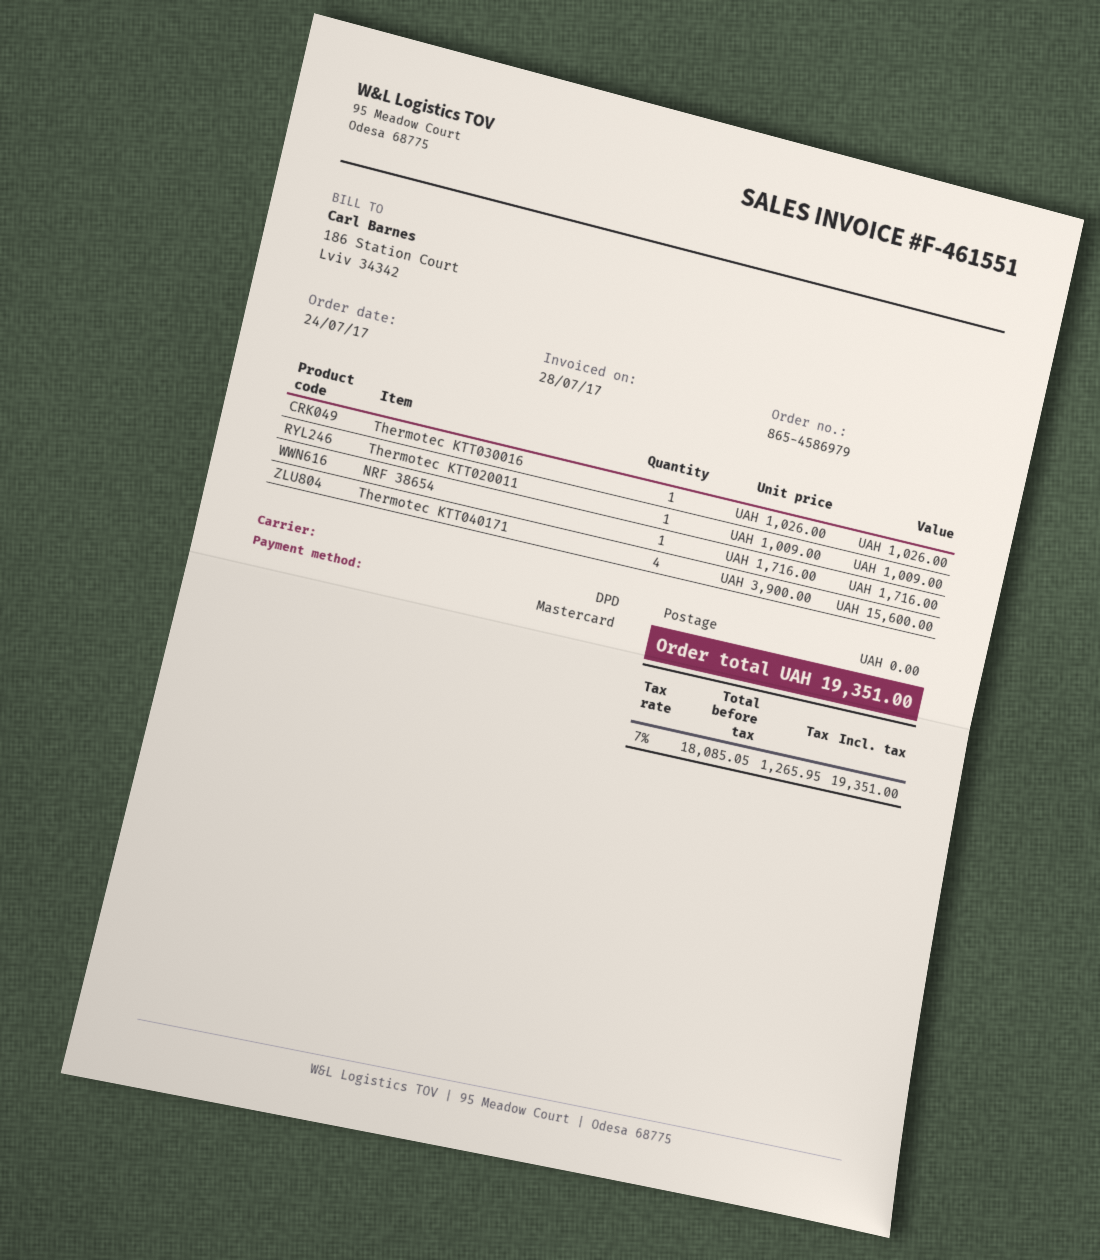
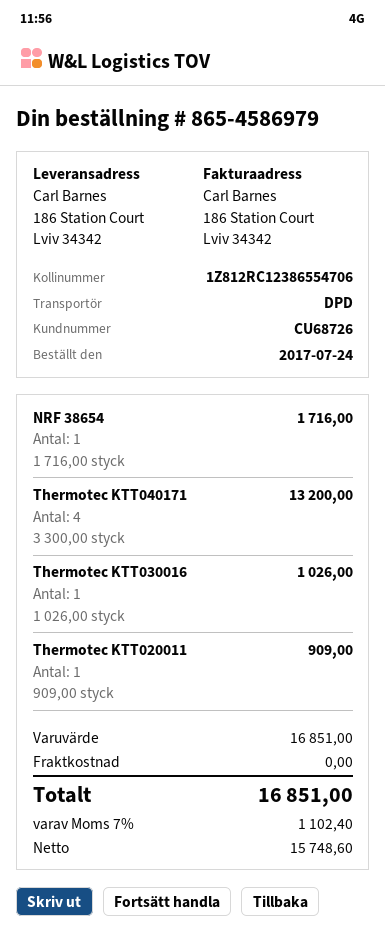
Thermotec KTT020011: 1 x 1009.00 = 1009.00 -> 1 x 909.00 = 909.00
Thermotec KTT040171: 4 x 3900.00 = 15600.00 -> 4 x 3300.00 = 13200.00
net: 18085.05 -> 15748.60
tax: 7% = 1265.95 -> 7% = 1102.40
total: 19351.00 -> 16851.00

